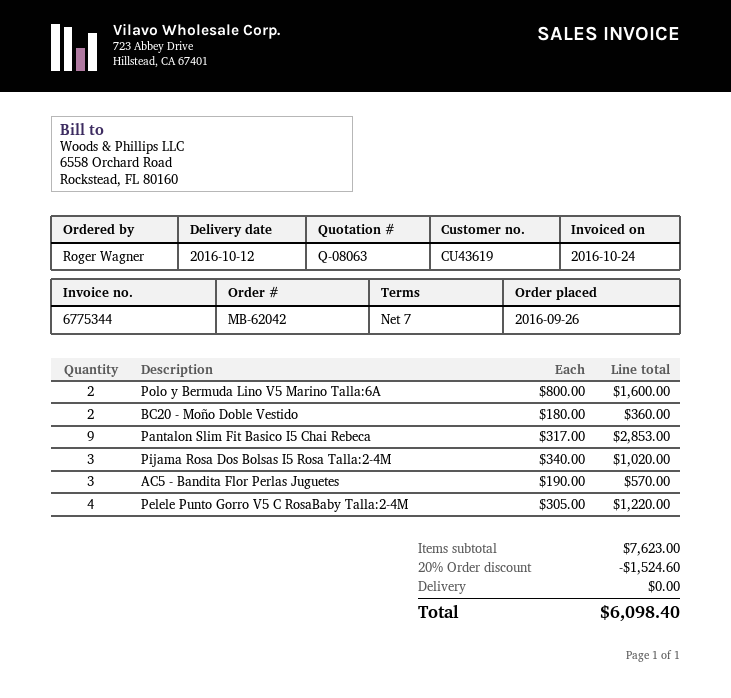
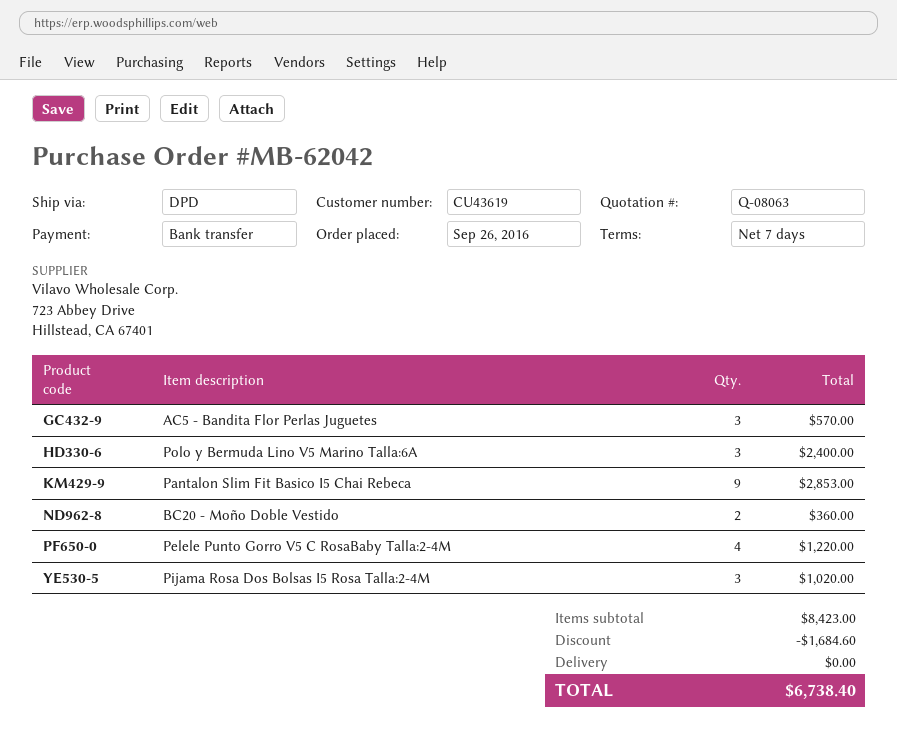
Polo y Bermuda Lino V5 Marino Talla:6A: 2 for 1600.00 -> 3 for 2400.00
subtotal: 7623.00 -> 8423.00
discount: 1524.60 -> 1684.60
total: 6098.40 -> 6738.40

